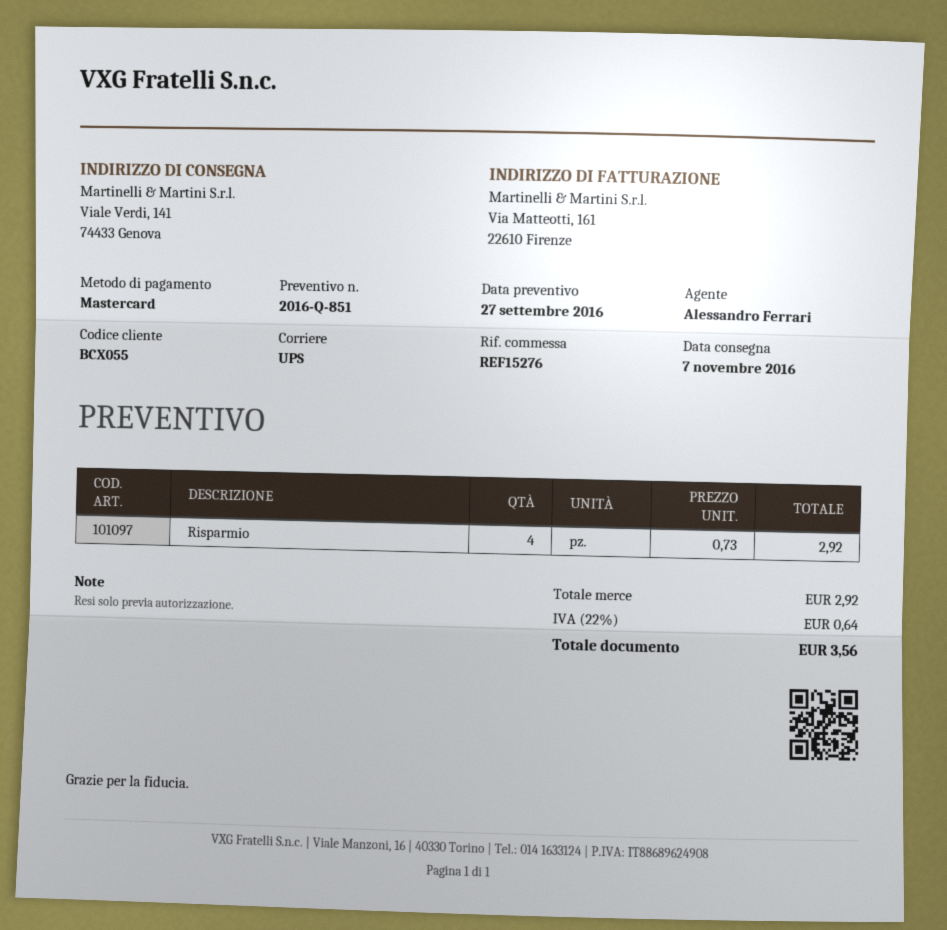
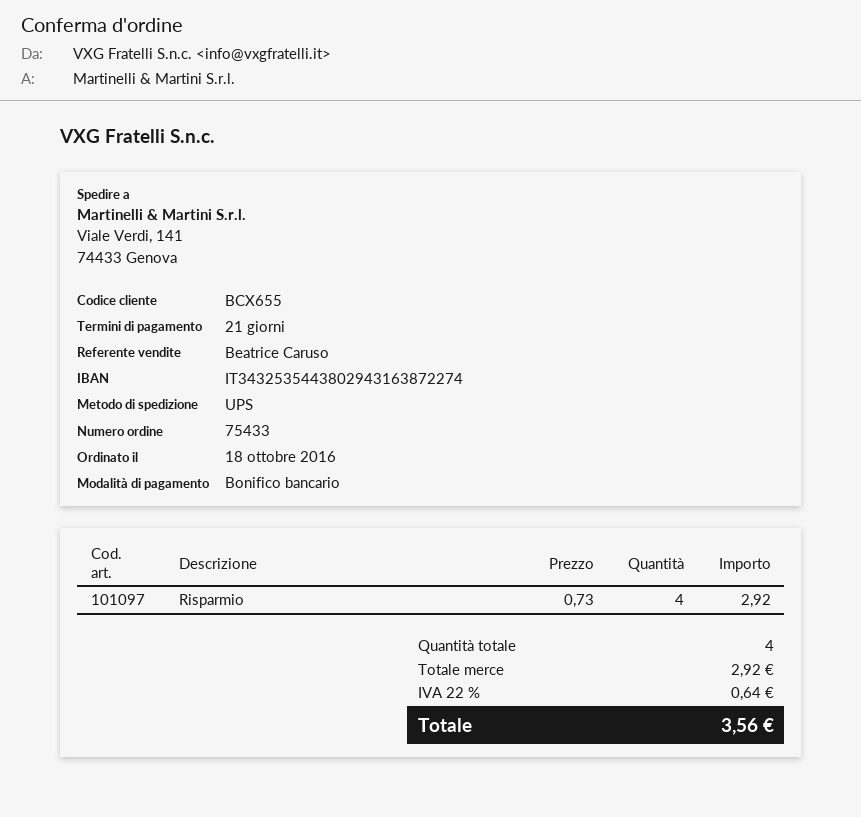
customer number: BCX055 -> BCX655
sales rep: Alessandro Ferrari -> Beatrice Caruso
payment method: Mastercard -> bank transfer

